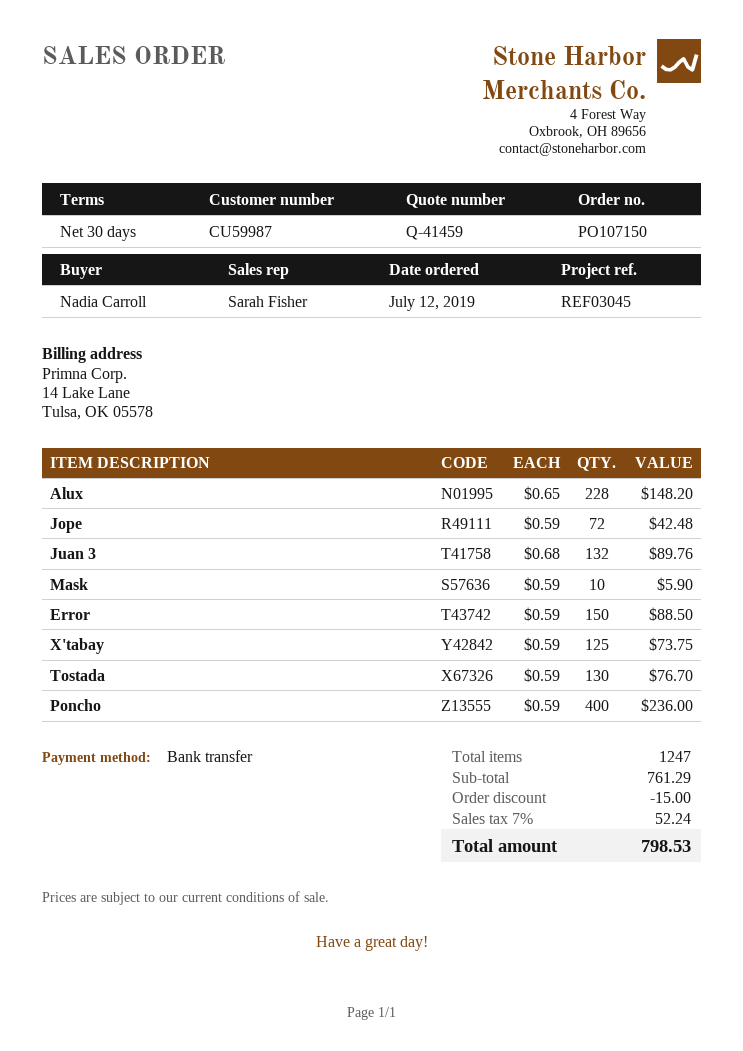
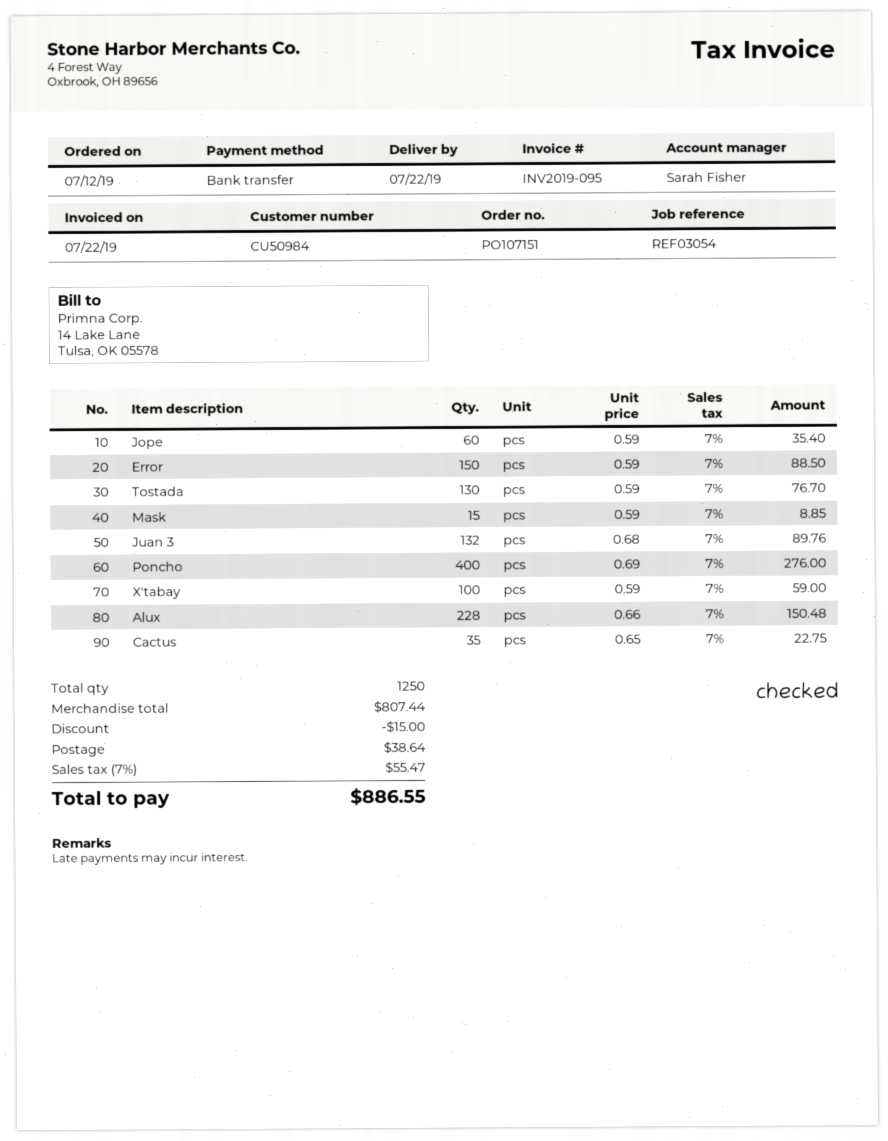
order number: PO107150 -> PO107151
customer number: CU59987 -> CU50984
reference: REF03045 -> REF03054
Alux: 228 x 0.65 = 148.20 -> 228 x 0.66 = 150.48
Jope: 72 x 0.59 = 42.48 -> 60 x 0.59 = 35.40
Mask: 10 x 0.59 = 5.90 -> 15 x 0.59 = 8.85
X'tabay: 125 x 0.59 = 73.75 -> 100 x 0.59 = 59.00
Poncho: 400 x 0.59 = 236.00 -> 400 x 0.69 = 276.00
Cactus: none -> 35 x 0.65 = 22.75
total quantity: 1247 -> 1250
subtotal: 761.29 -> 807.44
shipping: none -> 38.64
tax: 7% = 52.24 -> 7% = 55.47
total: 798.53 -> 886.55

